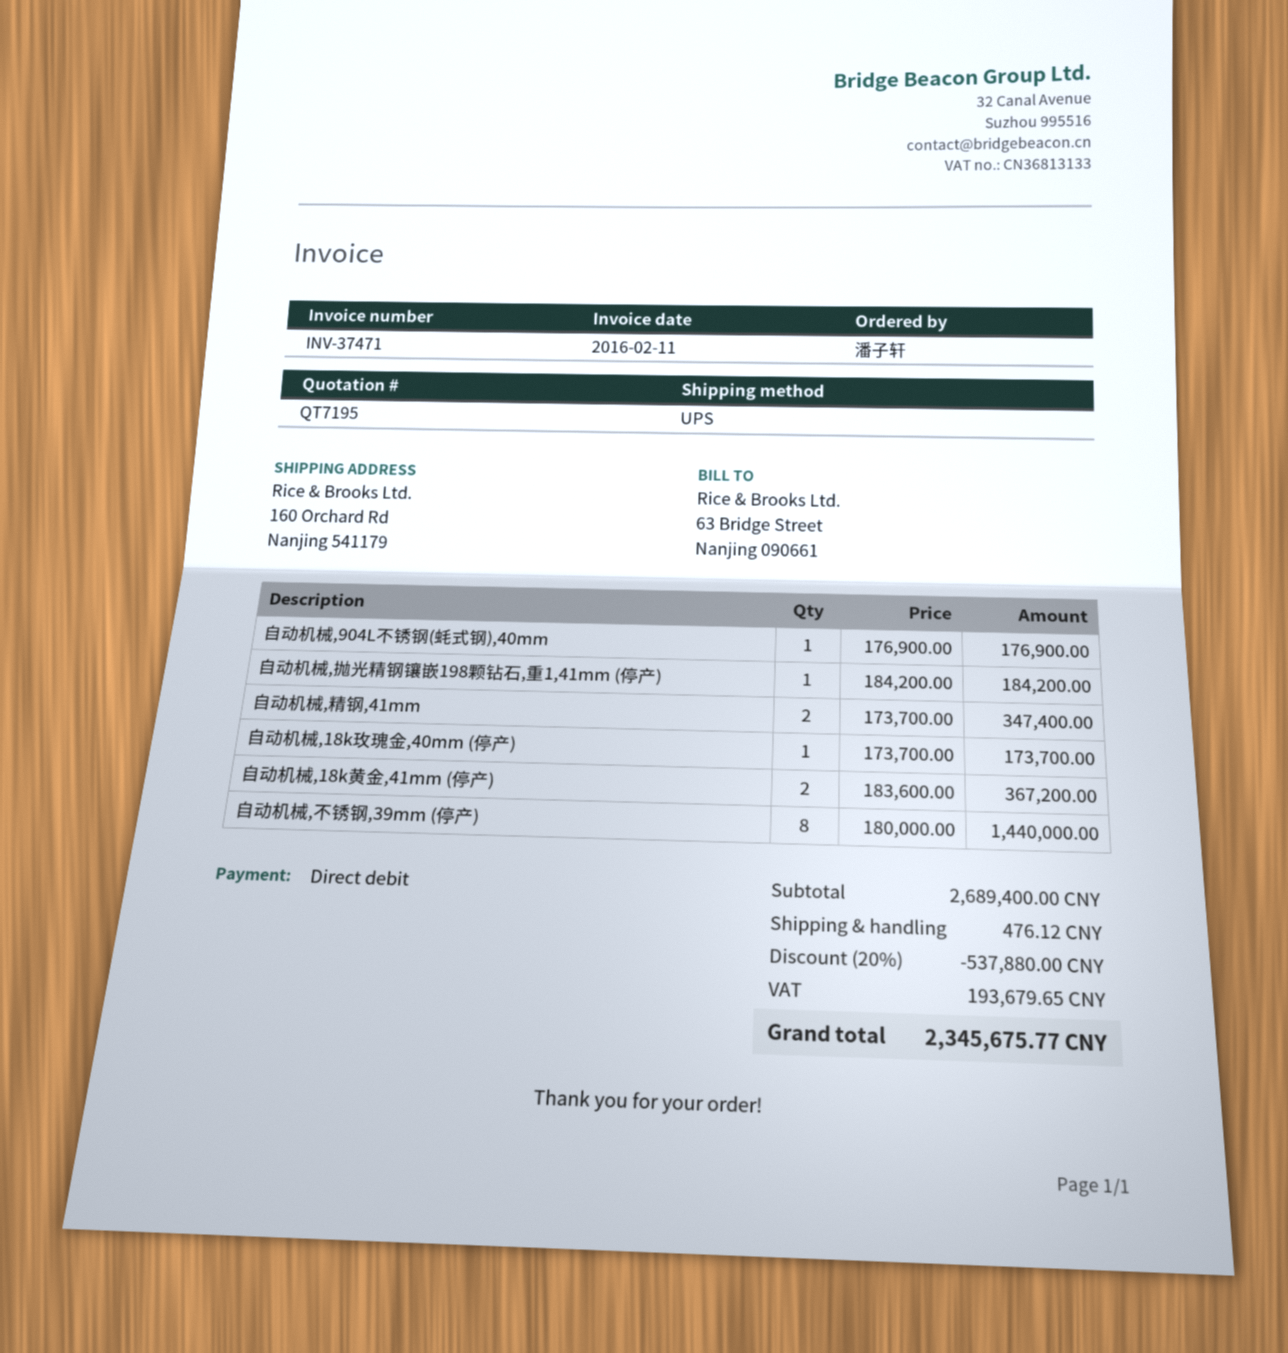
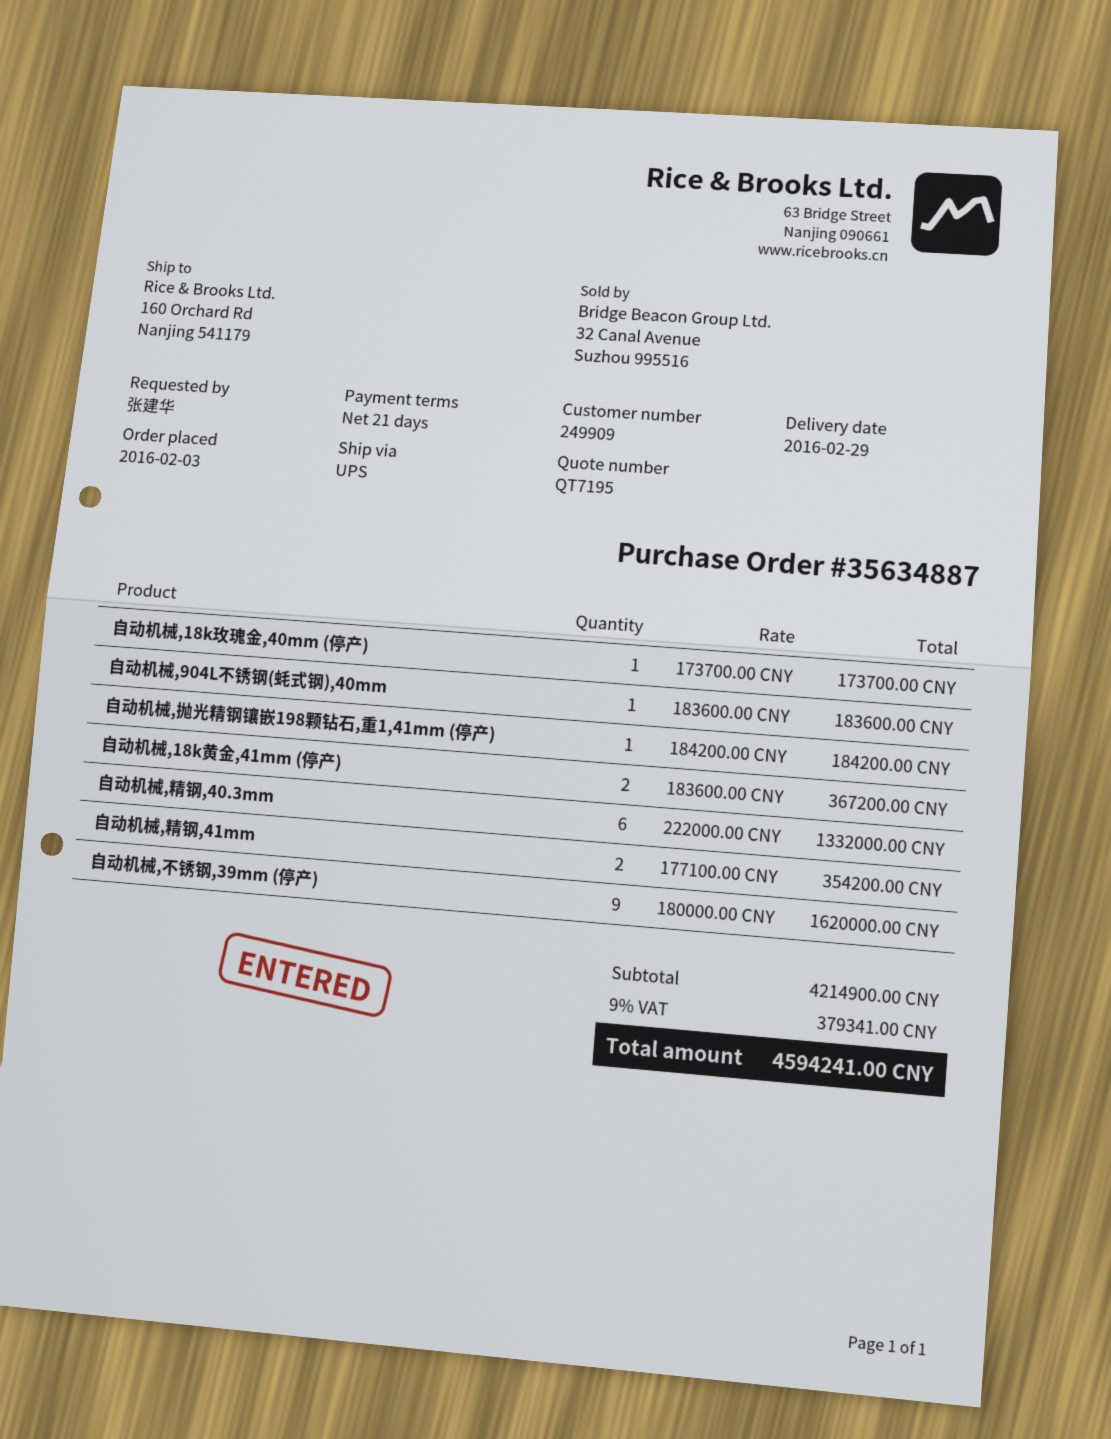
ordered by: 潘子轩 -> 张建华
自动机械,904L不锈钢(蚝式钢),40mm: 1 x 176900.00 = 176900.00 -> 1 x 183600.00 = 183600.00
自动机械,精钢,41mm: 2 x 173700.00 = 347400.00 -> 2 x 177100.00 = 354200.00
自动机械,不锈钢,39mm (停产): 8 x 180000.00 = 1440000.00 -> 9 x 180000.00 = 1620000.00
自动机械,精钢,40.3mm: none -> 6 x 222000.00 = 1332000.00
subtotal: 2689400.00 -> 4214900.00
discount: 20% = 537880.00 -> none
shipping: 476.12 -> none
tax: 193679.65 -> 379341.00
total: 2345675.77 -> 4594241.00

